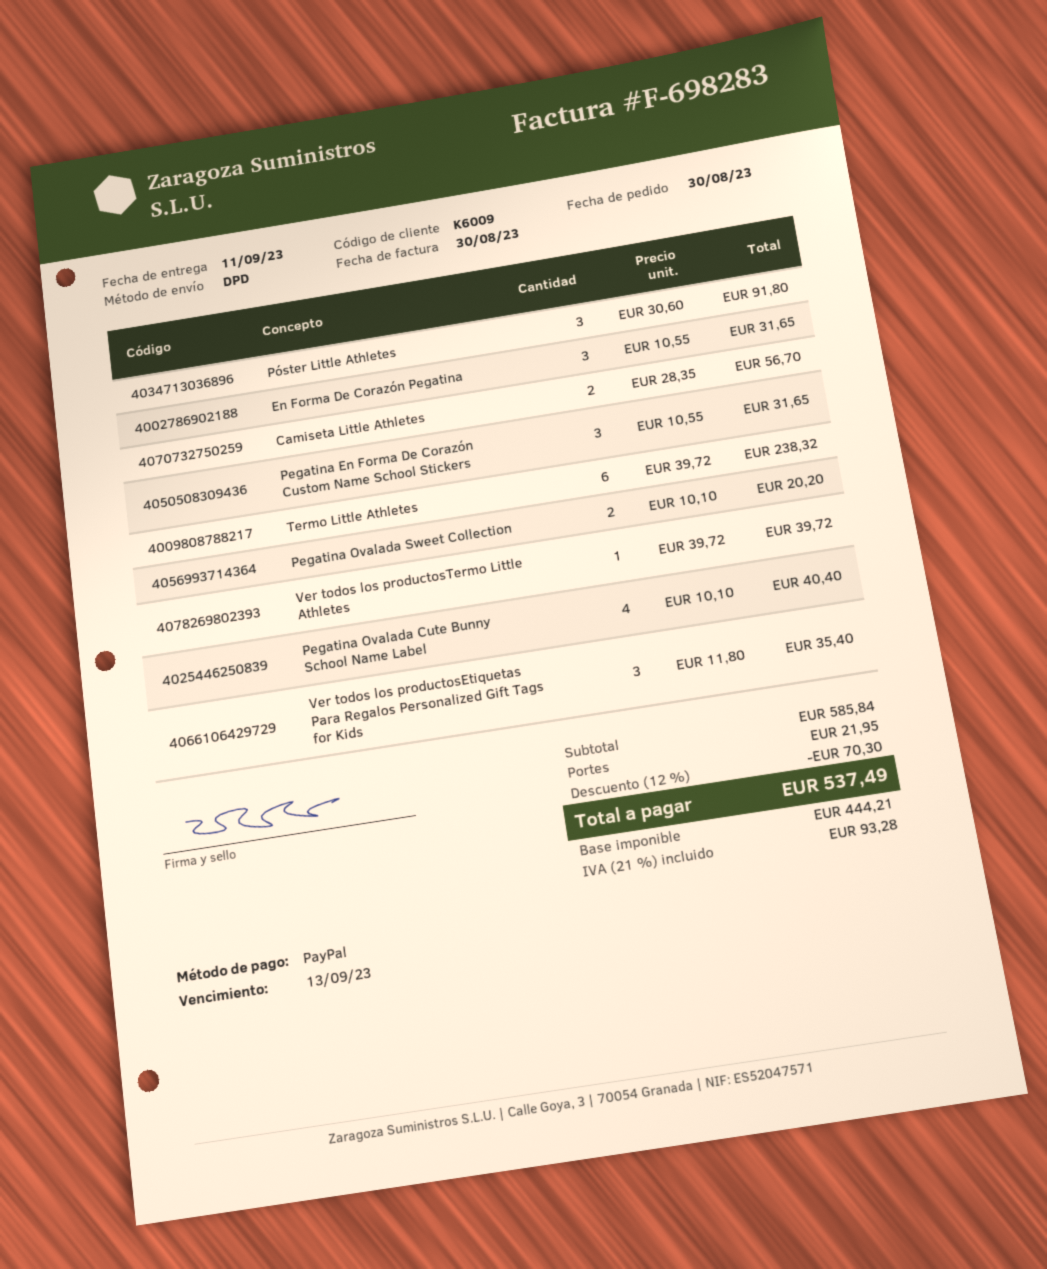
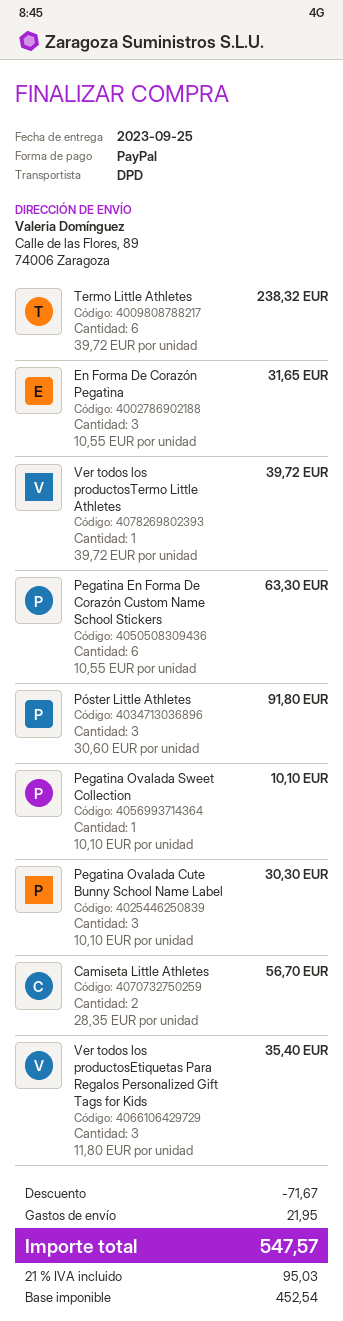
delivery date: 2023-09-11 -> 2023-09-25
Pegatina En Forma De Corazón Custom Name School Stickers: 3 x 10.55 = 31.65 -> 6 x 10.55 = 63.30
Pegatina Ovalada Sweet Collection: 2 x 10.10 = 20.20 -> 1 x 10.10 = 10.10
Pegatina Ovalada Cute Bunny School Name Label: 4 x 10.10 = 40.40 -> 3 x 10.10 = 30.30
discount: 70.30 -> 71.67
net: 444.21 -> 452.54
tax: 21% = 93.28 -> 21% = 95.03
total: 537.49 -> 547.57

